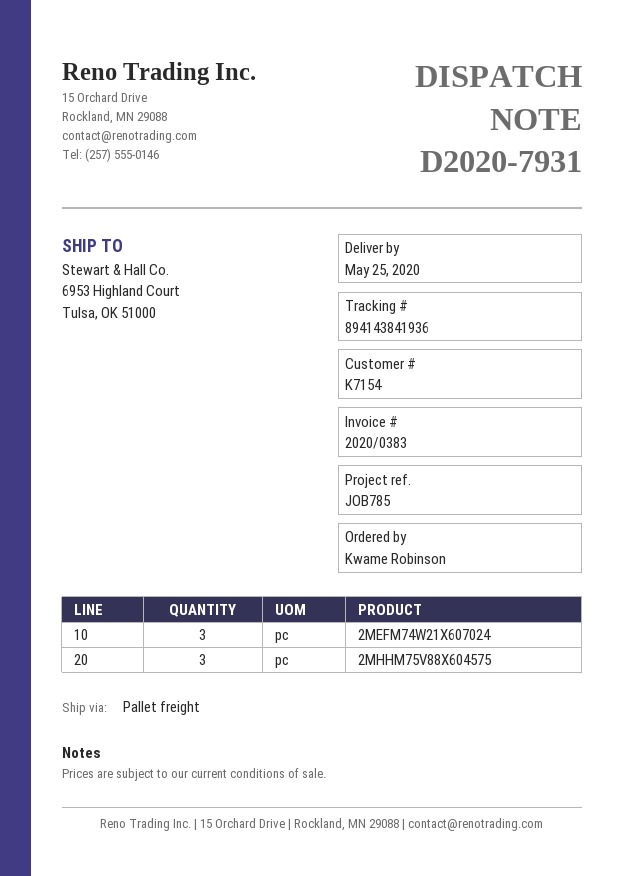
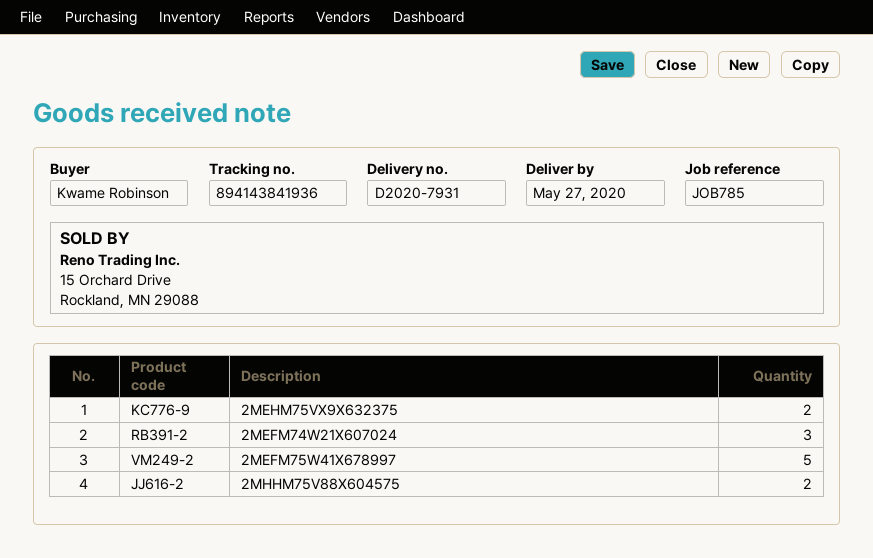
delivery date: 2020-05-25 -> 2020-05-27
2MHHM75V88X604575: 3 -> 2
2MEHM75VX9X632375: none -> 2
2MEFM75W41X678997: none -> 5

